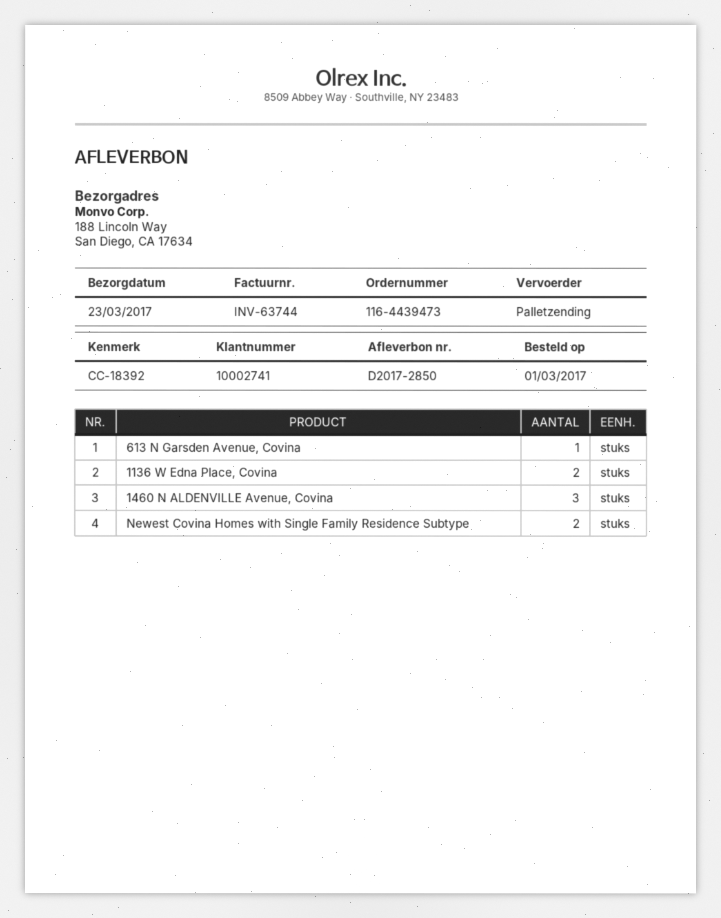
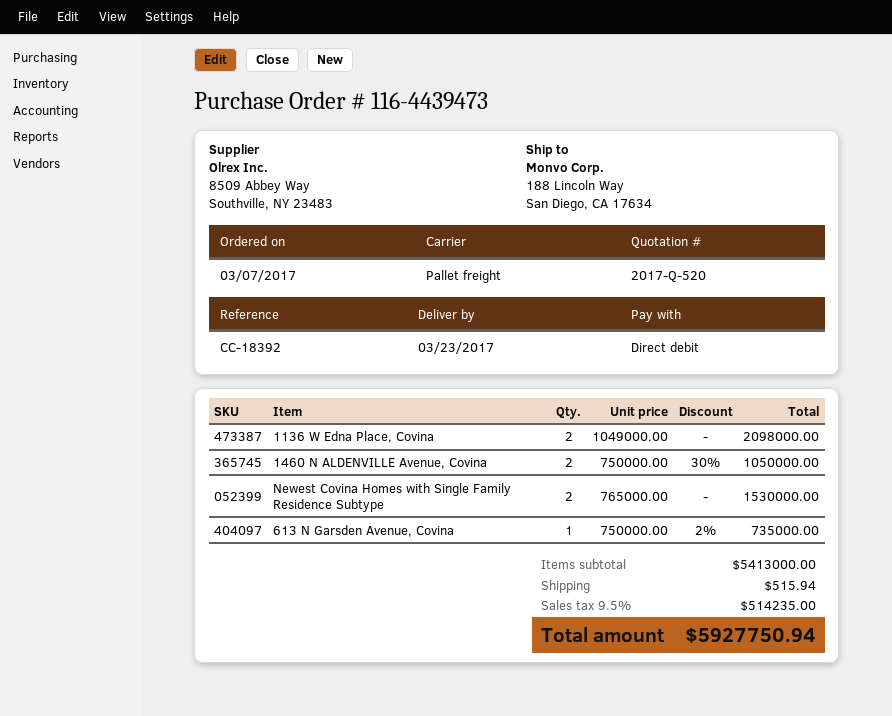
order date: 2017-03-01 -> 2017-03-07
1460 N ALDENVILLE Avenue, Covina: 3 -> 2

